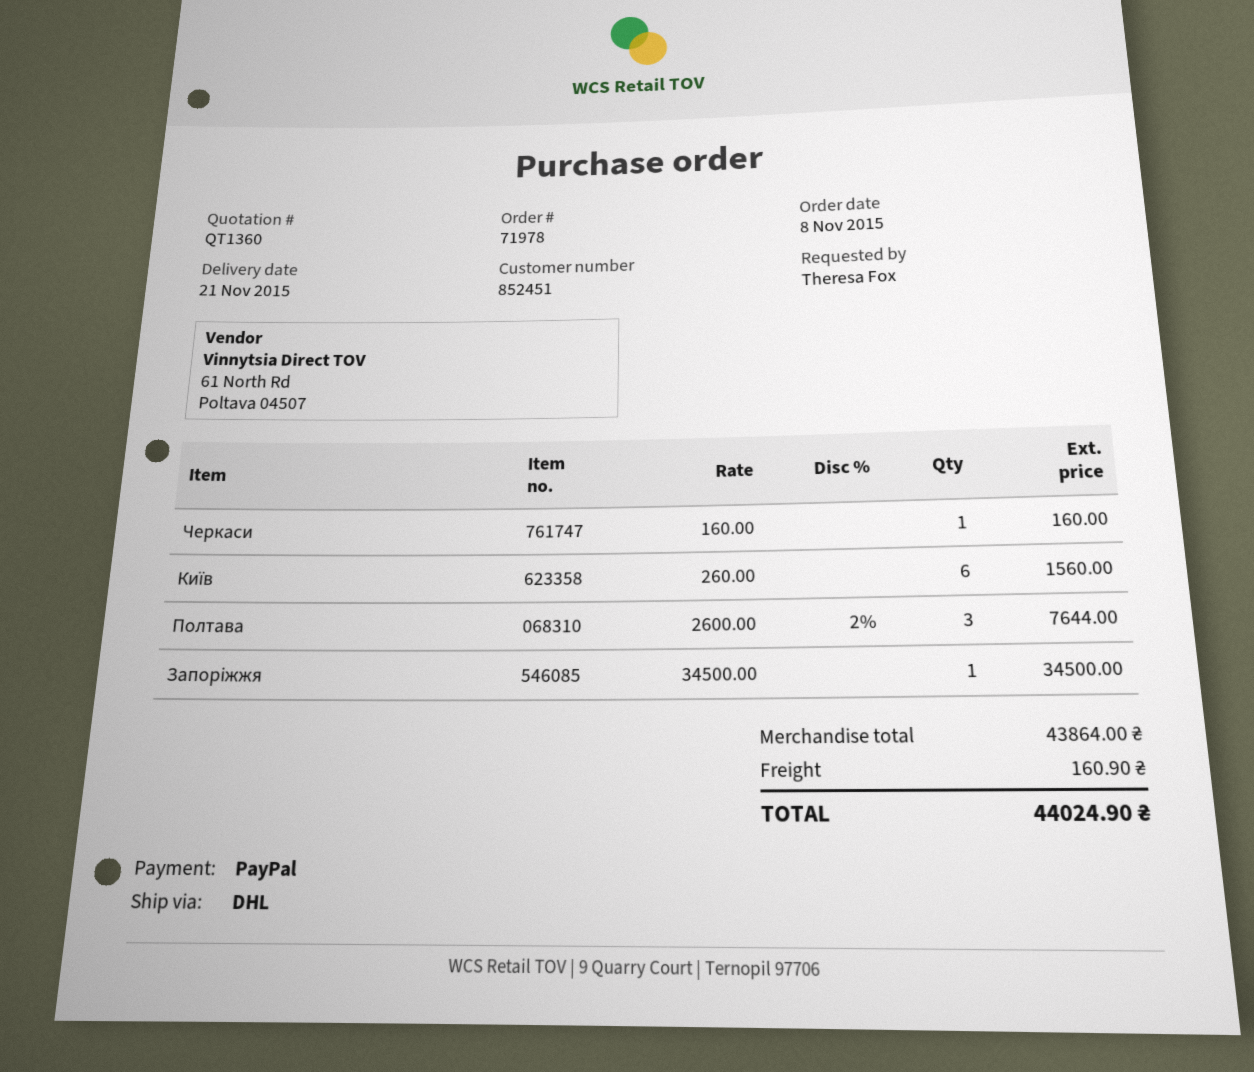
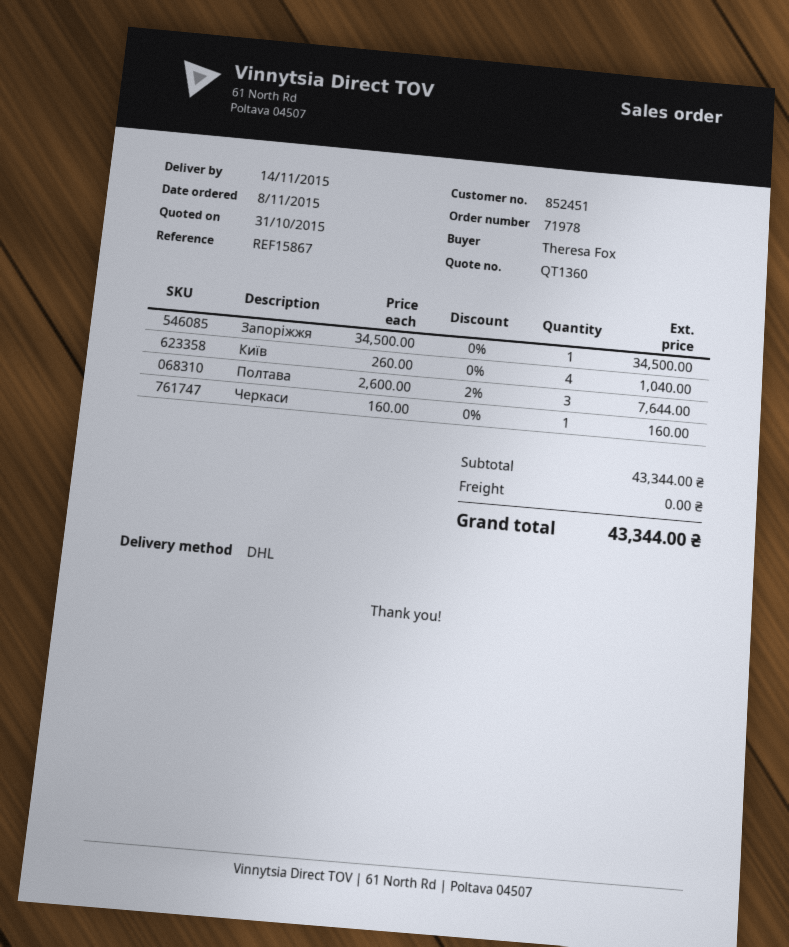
delivery date: 2015-11-21 -> 2015-11-14
Київ: 6 x 260.00 = 1560.00 -> 4 x 260.00 = 1040.00
subtotal: 43864.00 -> 43344.00
shipping: 160.90 -> 0.00
total: 44024.90 -> 43344.00

